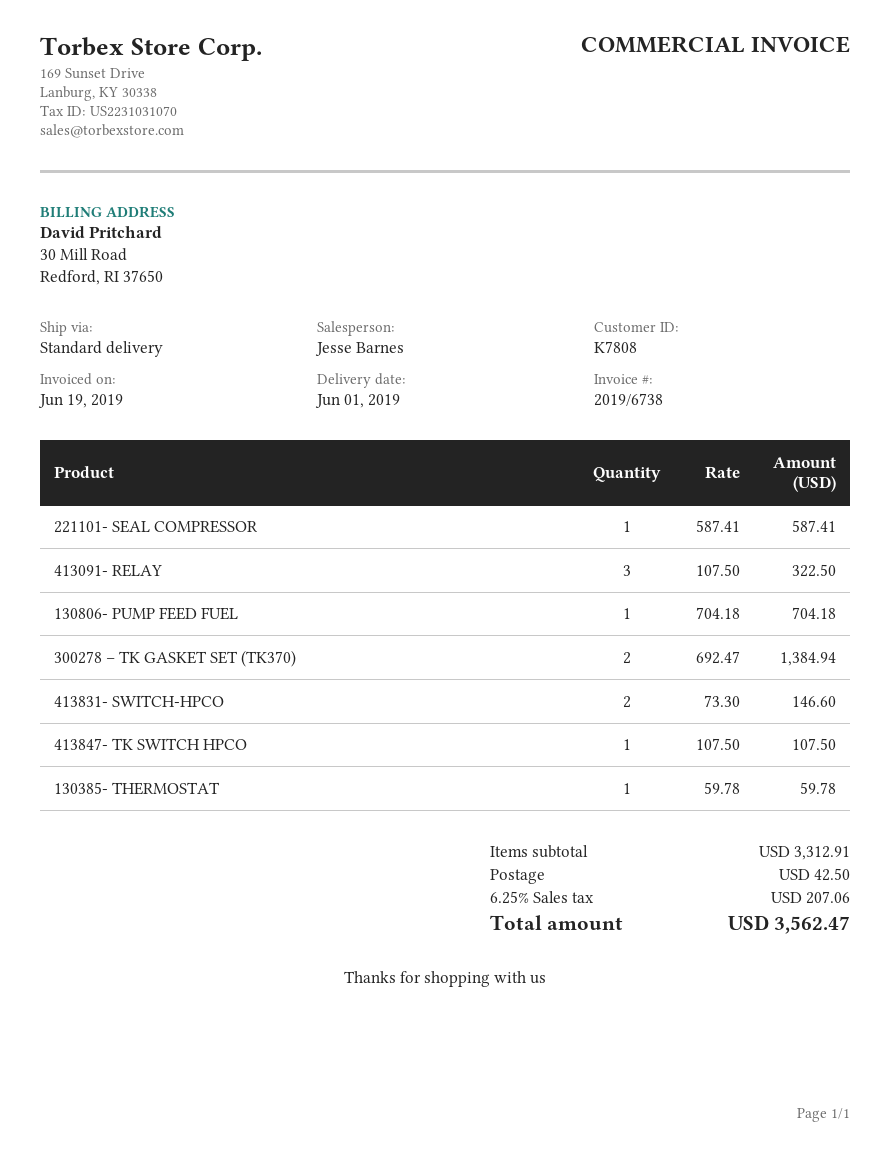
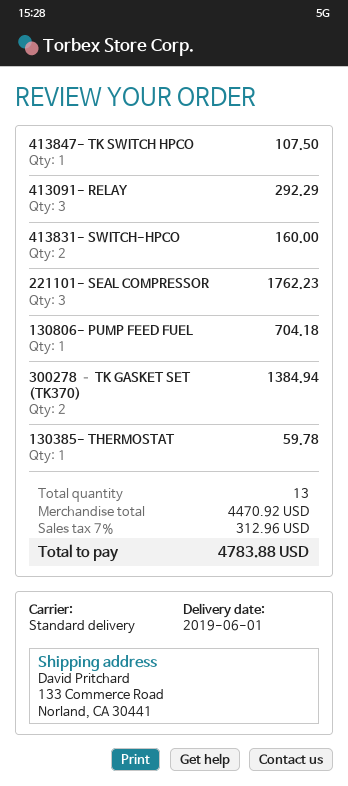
221101- SEAL COMPRESSOR: 1 for 587.41 -> 3 for 1762.23
413091- RELAY: 3 for 322.50 -> 3 for 292.29
413831- SWITCH-HPCO: 2 for 146.60 -> 2 for 160.00
subtotal: 3312.91 -> 4470.92
shipping: 42.50 -> none
tax: 6.25% = 207.06 -> 7% = 312.96
total: 3562.47 -> 4783.88

